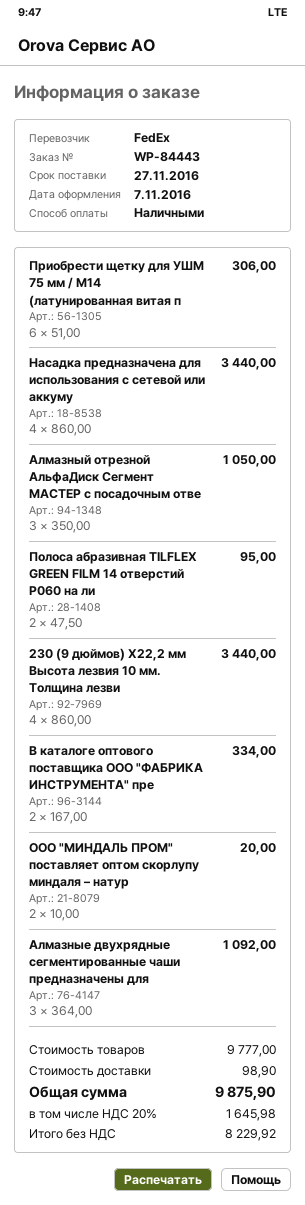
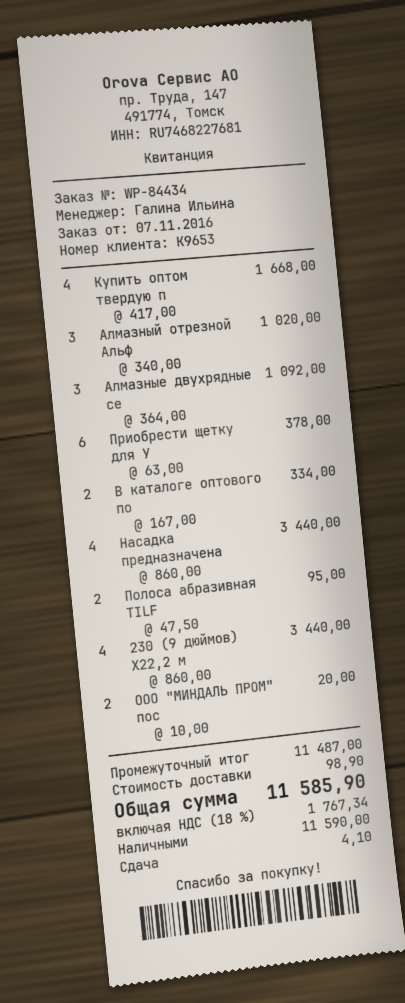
order number: WP-84443 -> WP-84434
Приобрести щетку для УШМ 75 мм / М14 (латунированная витая п: 6 x 51.00 = 306.00 -> 6 x 63.00 = 378.00
Алмазный отрезной АльфаДиск Сегмент МАСТЕР с посадочным отве: 3 x 350.00 = 1050.00 -> 3 x 340.00 = 1020.00
Купить оптом твердую п: none -> 4 x 417.00 = 1668.00
subtotal: 9777.00 -> 11487.00
tax: 20% = 1645.98 -> 18% = 1767.34
total: 9875.90 -> 11585.90

